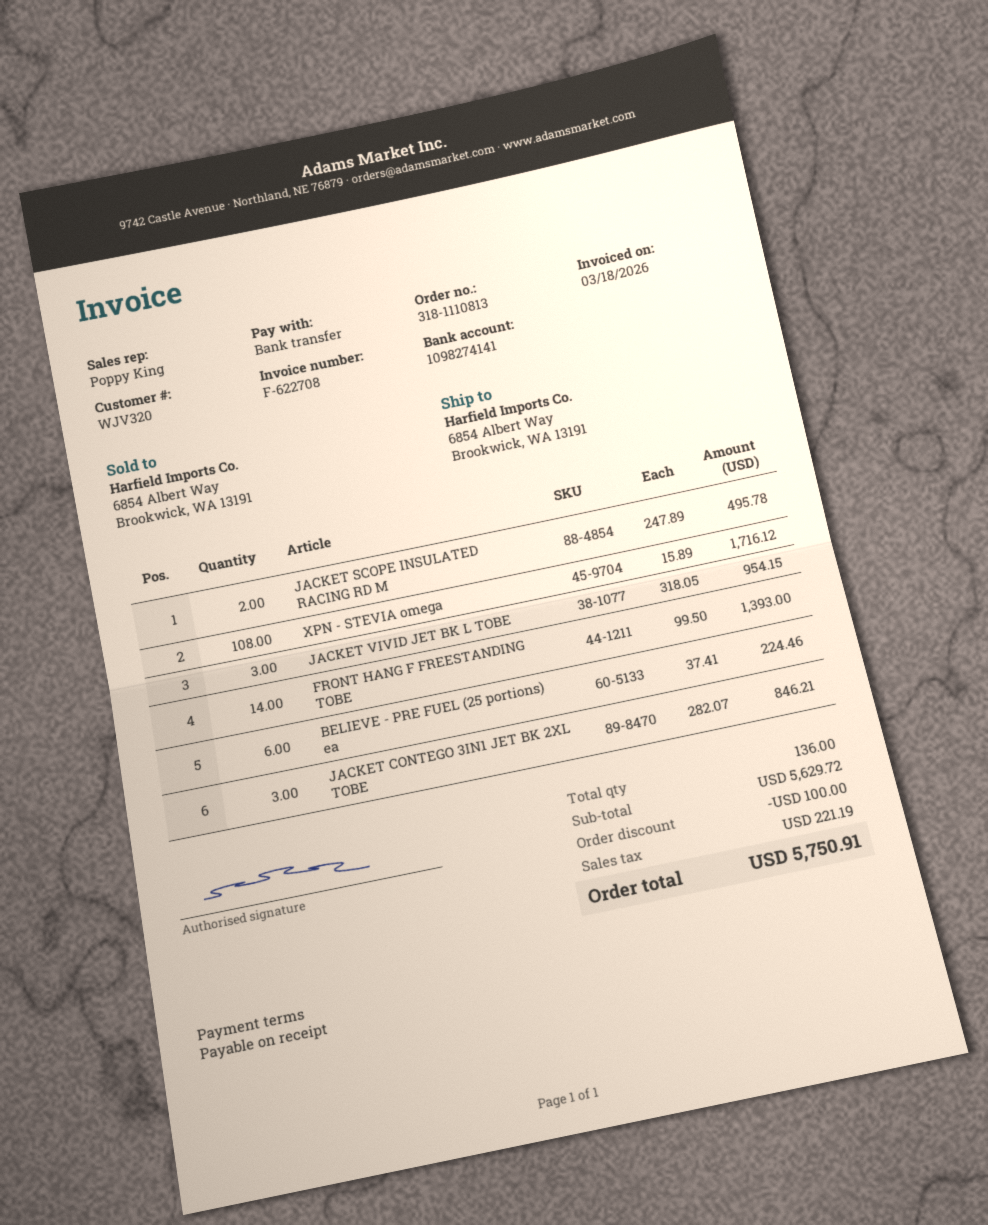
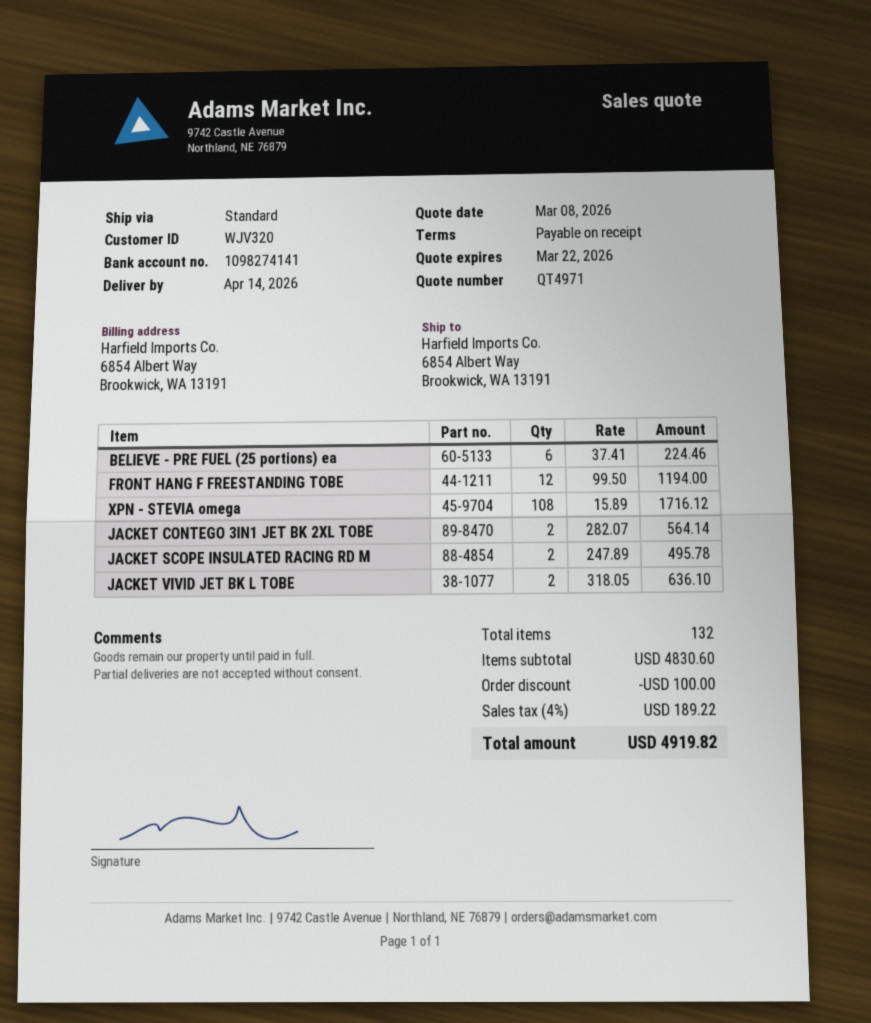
JACKET VIVID JET BK L TOBE: 3 x 318.05 = 954.15 -> 2 x 318.05 = 636.10
FRONT HANG F FREESTANDING TOBE: 14 x 99.50 = 1393.00 -> 12 x 99.50 = 1194.00
JACKET CONTEGO 3IN1 JET BK 2XL TOBE: 3 x 282.07 = 846.21 -> 2 x 282.07 = 564.14
total quantity: 136 -> 132
subtotal: 5629.72 -> 4830.60
tax: 221.19 -> 189.22
total: 5750.91 -> 4919.82

